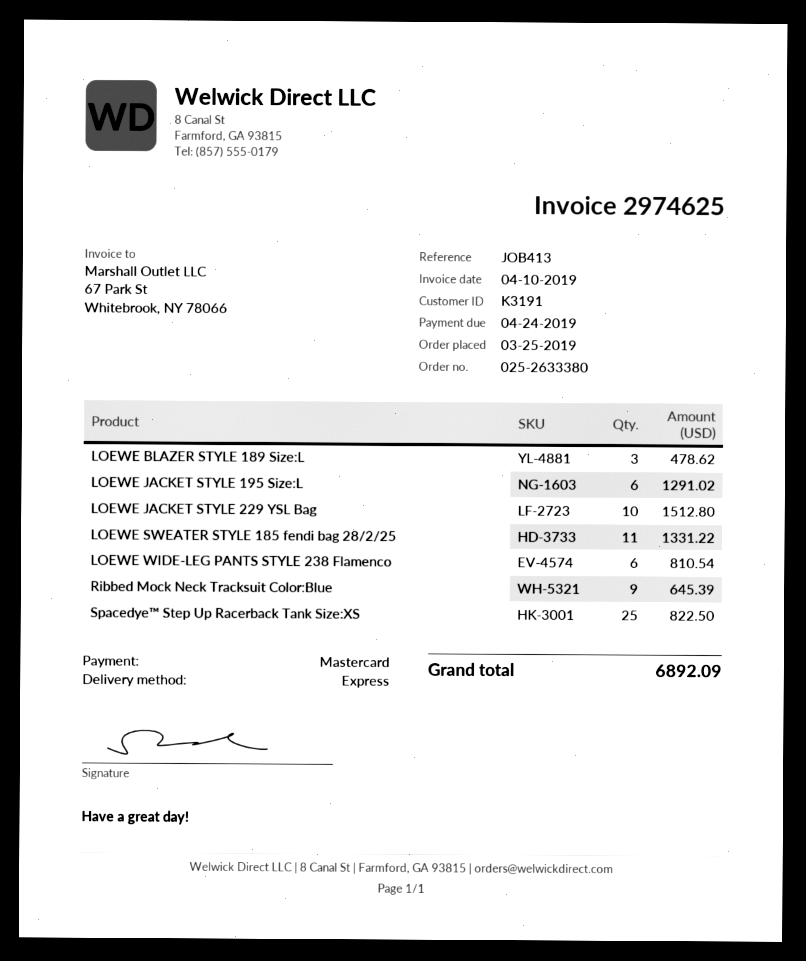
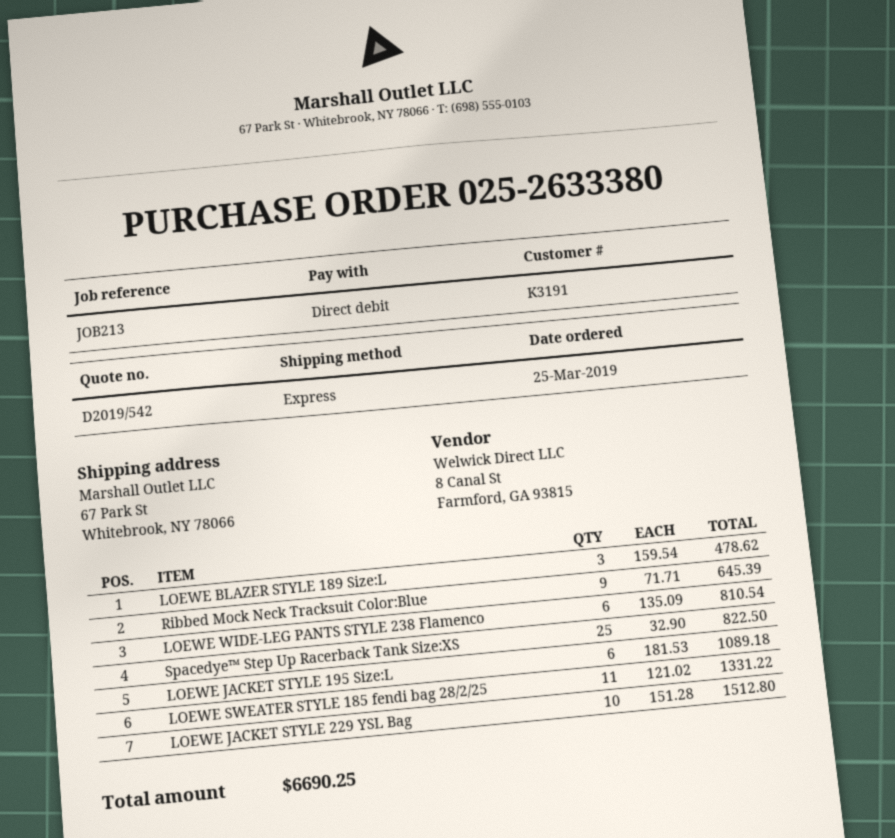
reference: JOB413 -> JOB213
payment method: Mastercard -> direct debit
LOEWE JACKET STYLE 195 Size:L: 6 for 1291.02 -> 6 for 1089.18
total: 6892.09 -> 6690.25

